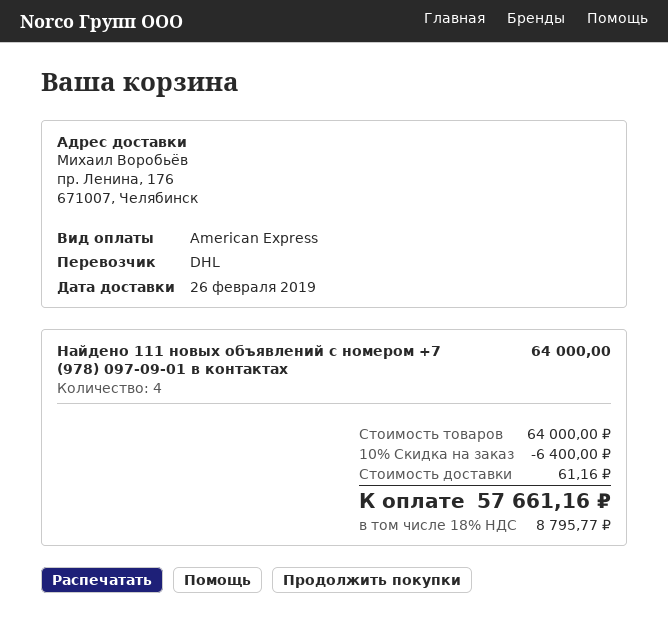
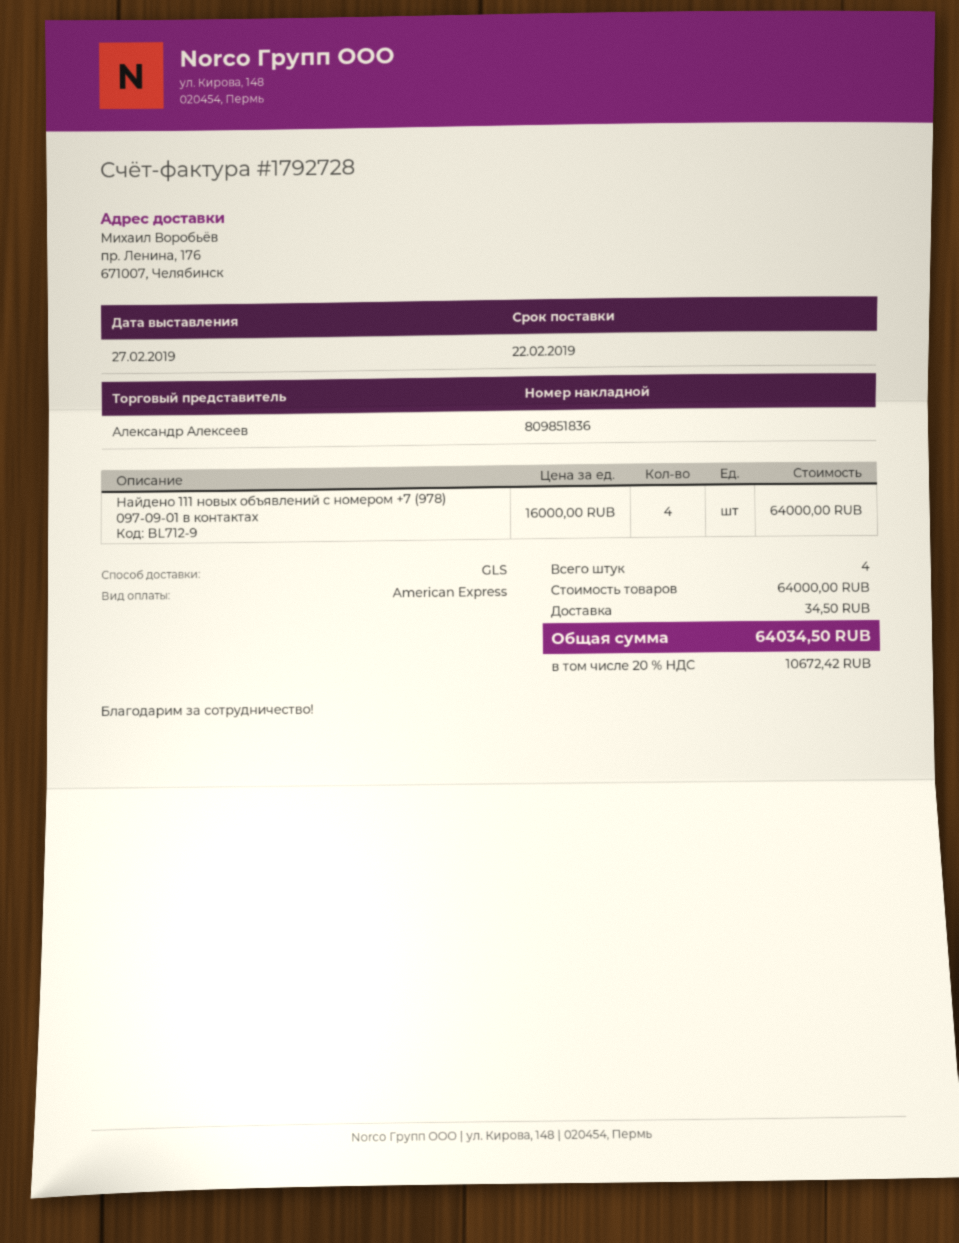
delivery date: 2019-02-26 -> 2019-02-22
shipping method: DHL -> GLS
discount: 10% = 6400.00 -> none
shipping: 61.16 -> 34.50
tax: 18% = 8795.77 -> 20% = 10672.42
total: 57661.16 -> 64034.50

